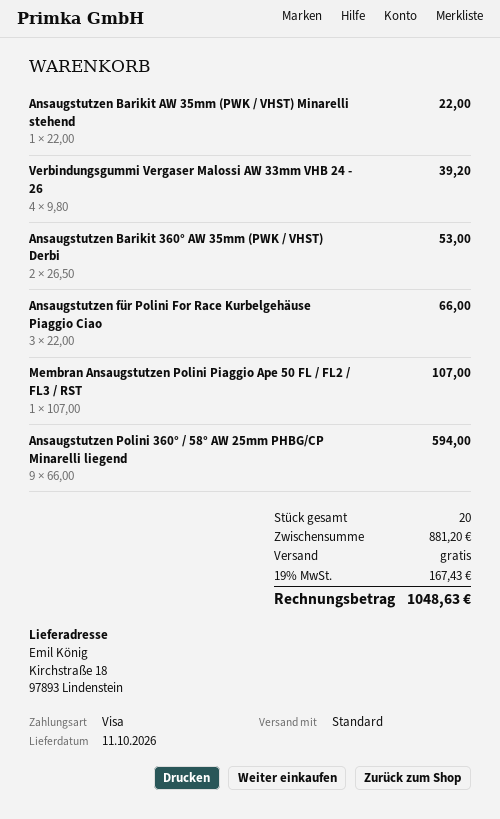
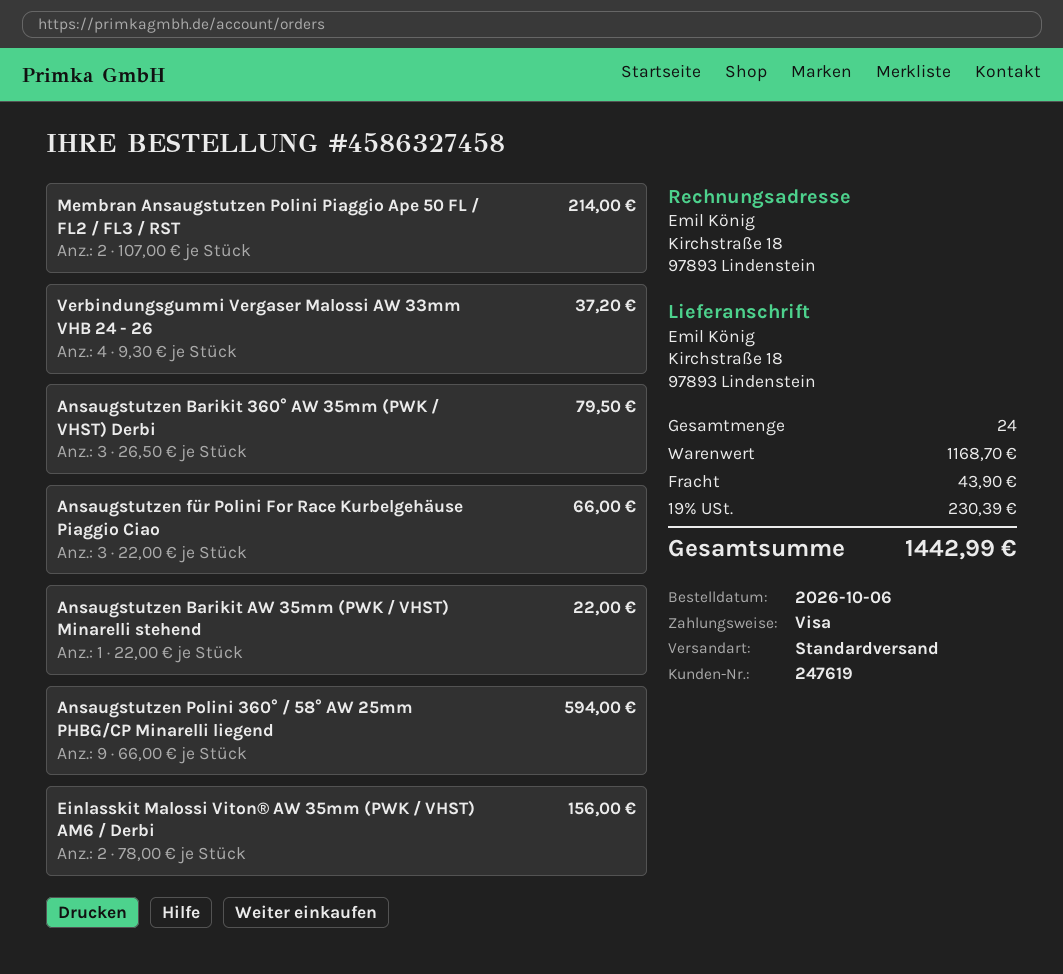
Verbindungsgummi Vergaser Malossi AW 33mm VHB 24 - 26: 4 x 9.80 = 39.20 -> 4 x 9.30 = 37.20
Ansaugstutzen Barikit 360° AW 35mm (PWK / VHST) Derbi: 2 x 26.50 = 53.00 -> 3 x 26.50 = 79.50
Membran Ansaugstutzen Polini Piaggio Ape 50 FL / FL2 / FL3 / RST: 1 x 107.00 = 107.00 -> 2 x 107.00 = 214.00
Einlasskit Malossi Viton® AW 35mm (PWK / VHST) AM6 / Derbi: none -> 2 x 78.00 = 156.00
total quantity: 20 -> 24
subtotal: 881.20 -> 1168.70
shipping: 0.00 -> 43.90
tax: 19% = 167.43 -> 19% = 230.39
total: 1048.63 -> 1442.99

